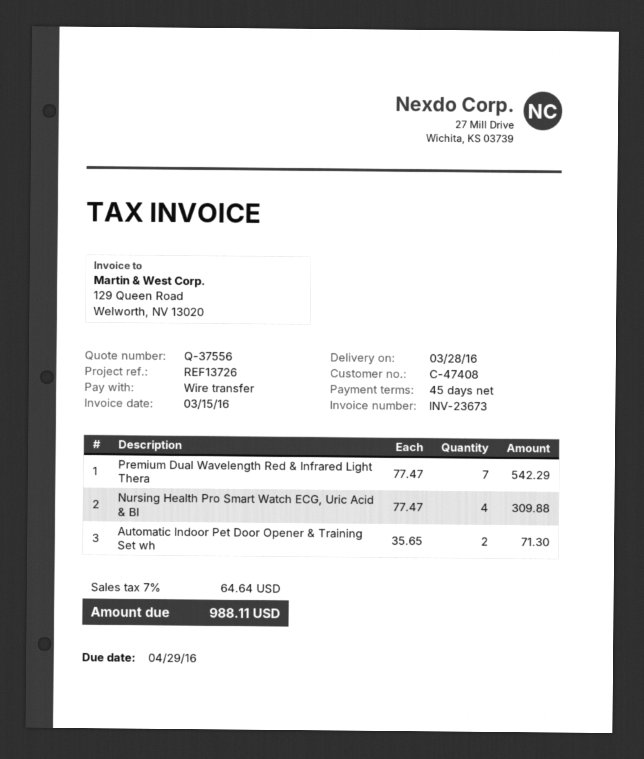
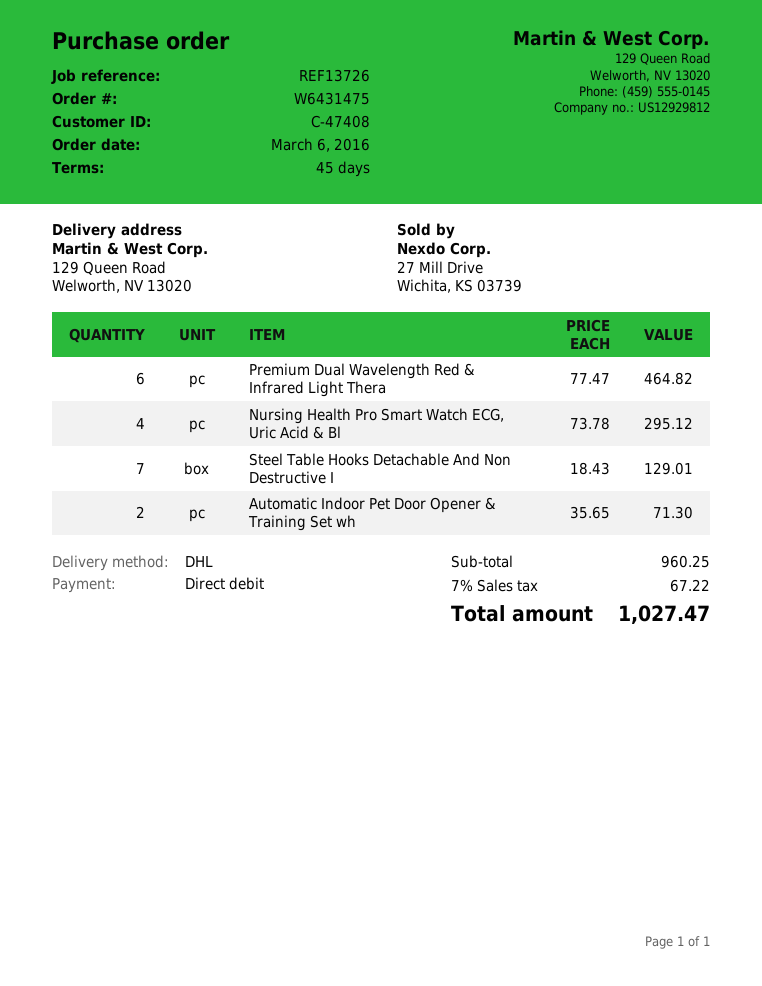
payment method: bank transfer -> direct debit
Premium Dual Wavelength Red & Infrared Light Thera: 7 x 77.47 = 542.29 -> 6 x 77.47 = 464.82
Nursing Health Pro Smart Watch ECG, Uric Acid & Bl: 4 x 77.47 = 309.88 -> 4 x 73.78 = 295.12
Steel Table Hooks Detachable And Non Destructive I: none -> 7 x 18.43 = 129.01
tax: 7% = 64.64 -> 7% = 67.22
total: 988.11 -> 1027.47

